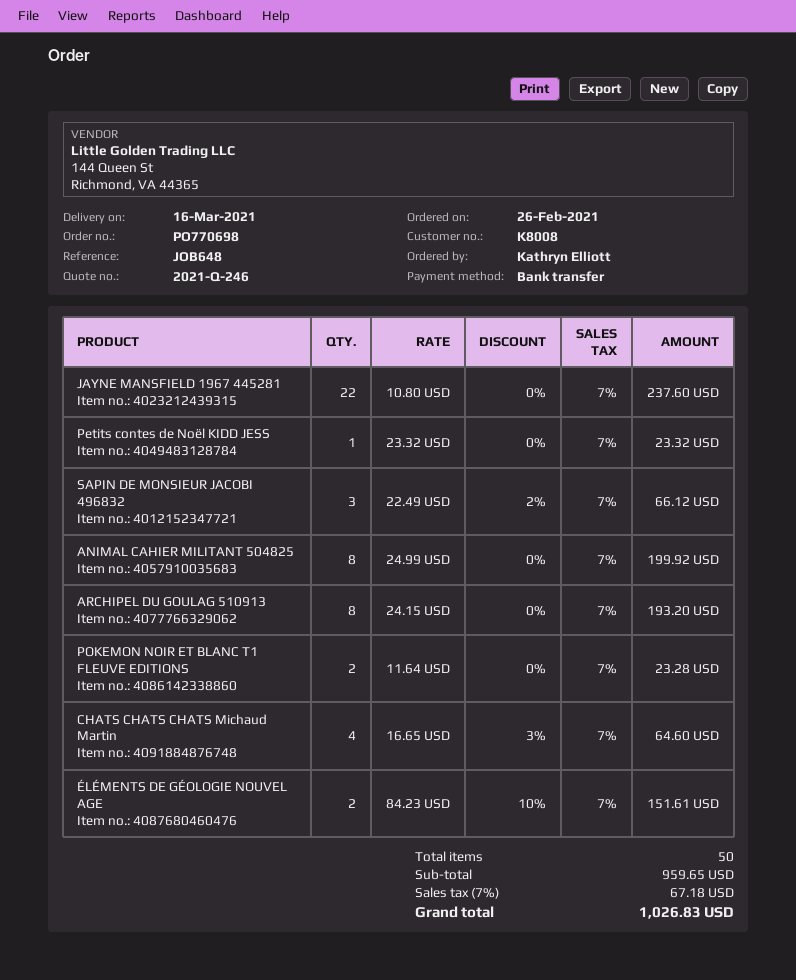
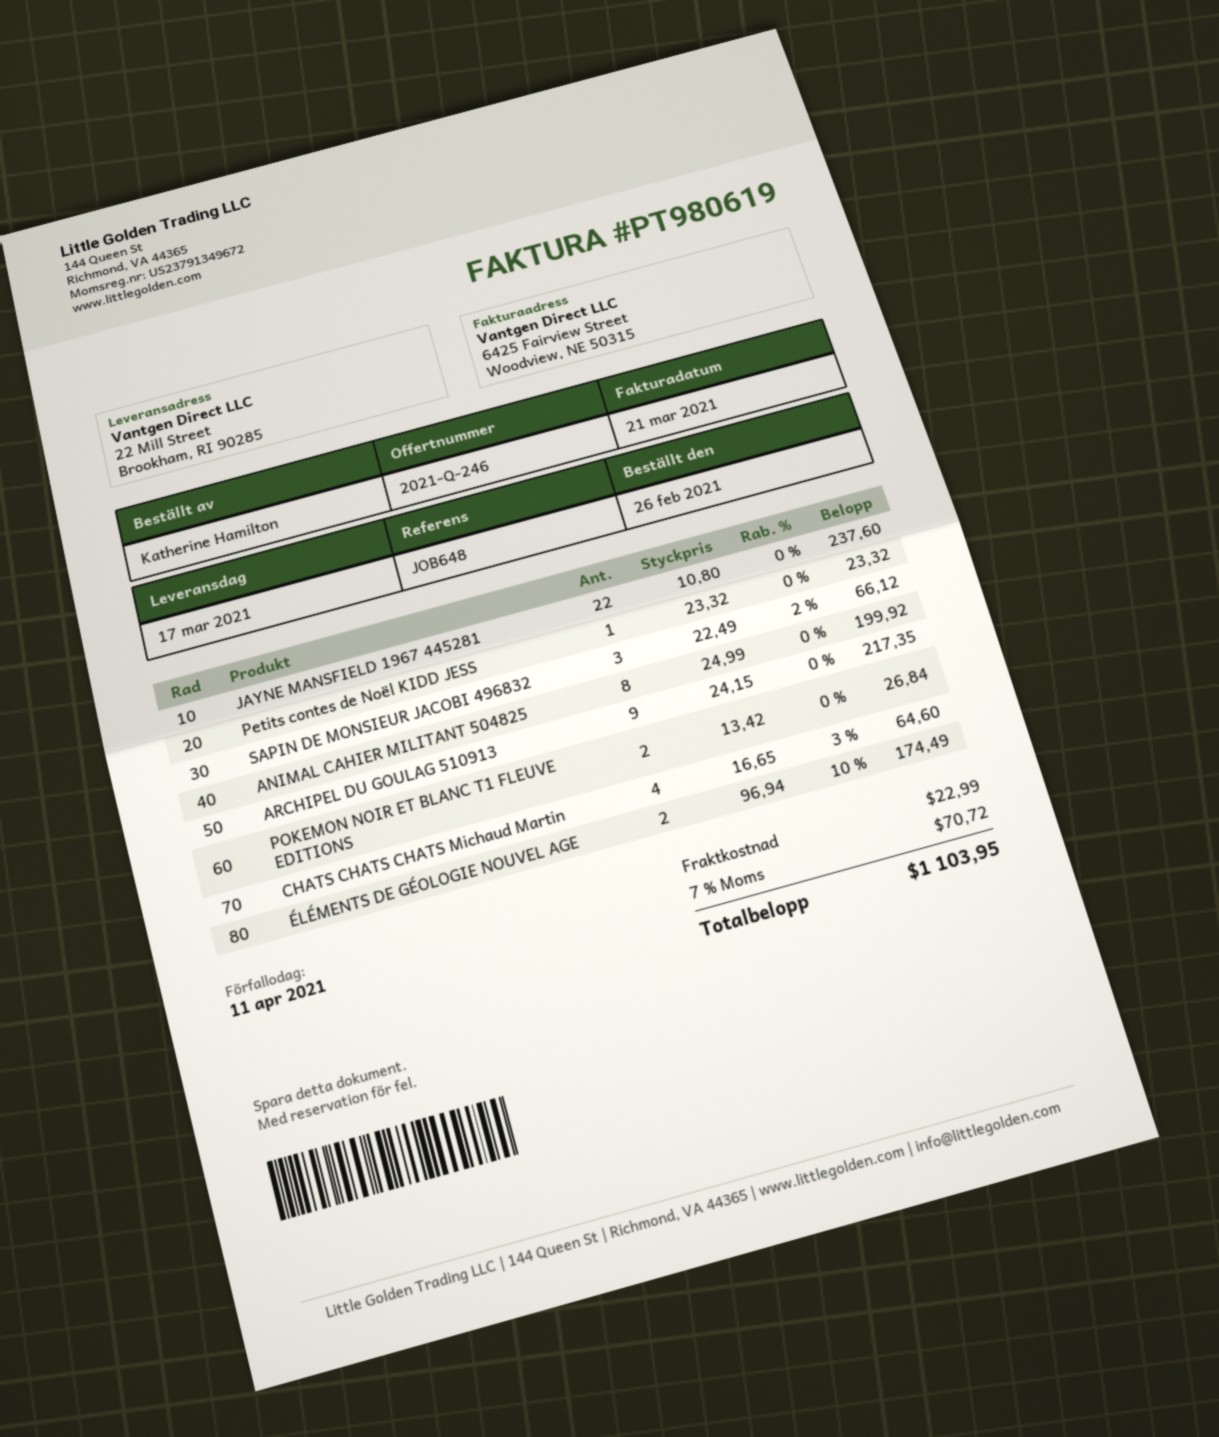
delivery date: 2021-03-16 -> 2021-03-17
ordered by: Kathryn Elliott -> Katherine Hamilton
ARCHIPEL DU GOULAG 510913: 8 x 24.15 = 193.20 -> 9 x 24.15 = 217.35
POKEMON NOIR ET BLANC T1 FLEUVE EDITIONS: 2 x 11.64 = 23.28 -> 2 x 13.42 = 26.84
ÉLÉMENTS DE GÉOLOGIE NOUVEL AGE: 2 x 84.23 - 10% = 151.61 -> 2 x 96.94 - 10% = 174.49
shipping: none -> 22.99
tax: 7% = 67.18 -> 7% = 70.72
total: 1026.83 -> 1103.95

